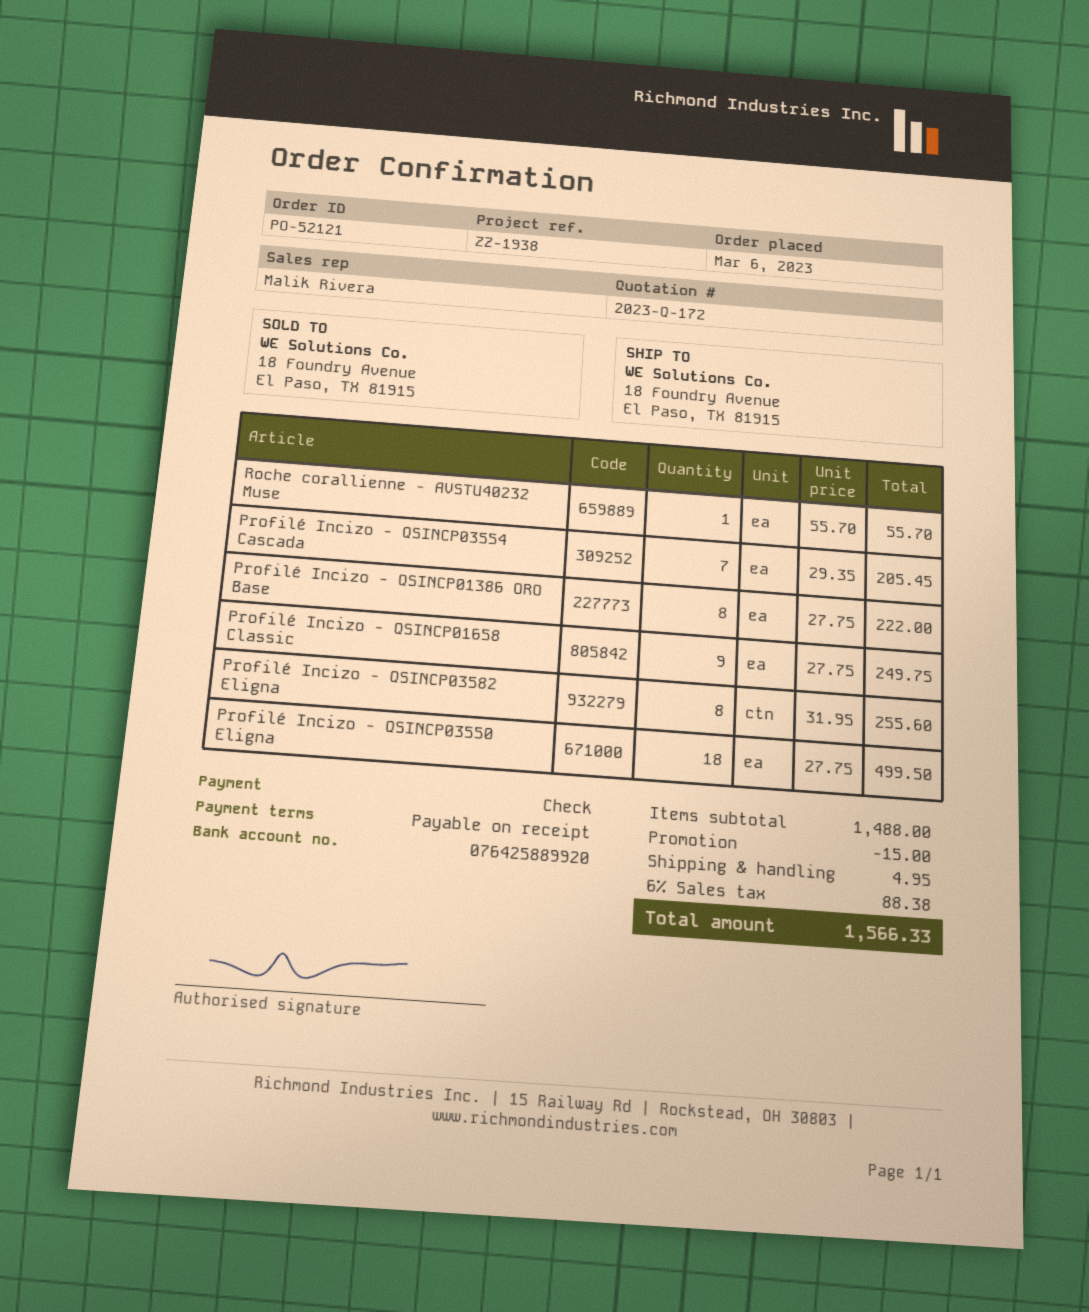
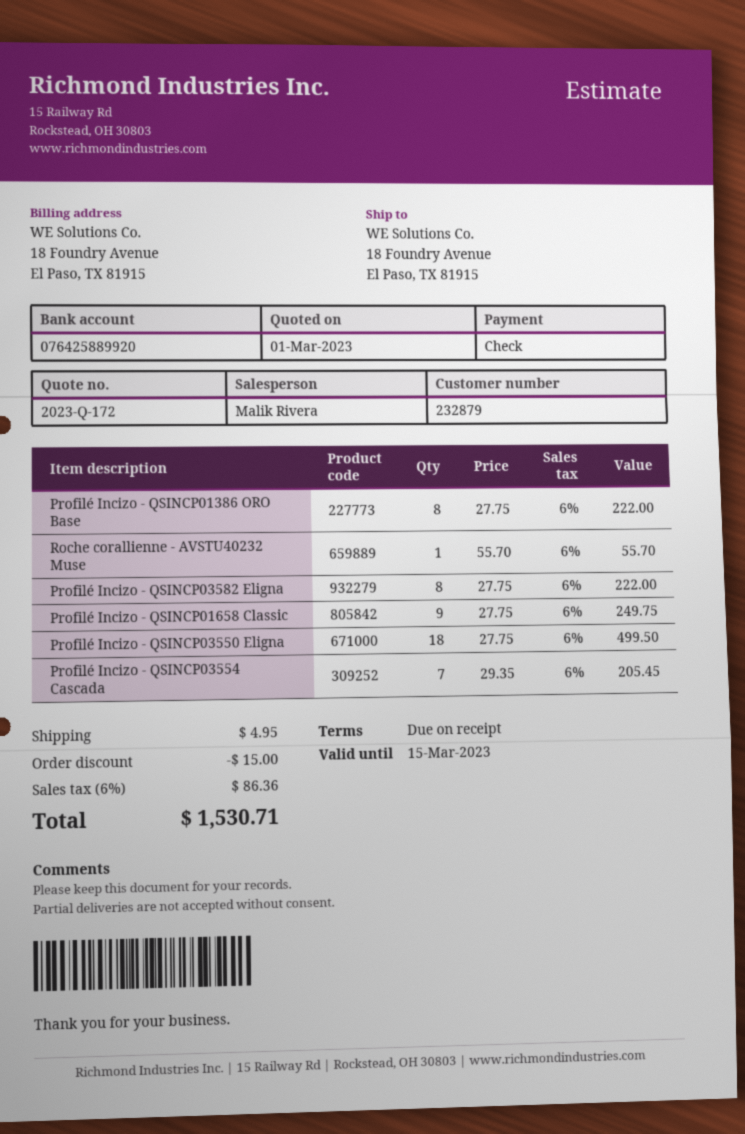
Profilé Incizo - QSINCP03582 Eligna: 8 x 31.95 = 255.60 -> 8 x 27.75 = 222.00
tax: 6% = 88.38 -> 6% = 86.36
total: 1566.33 -> 1530.71

